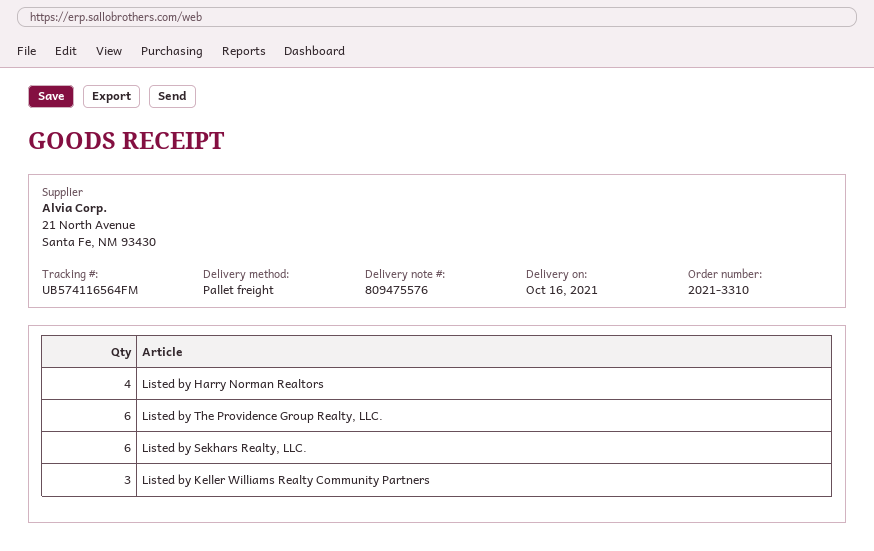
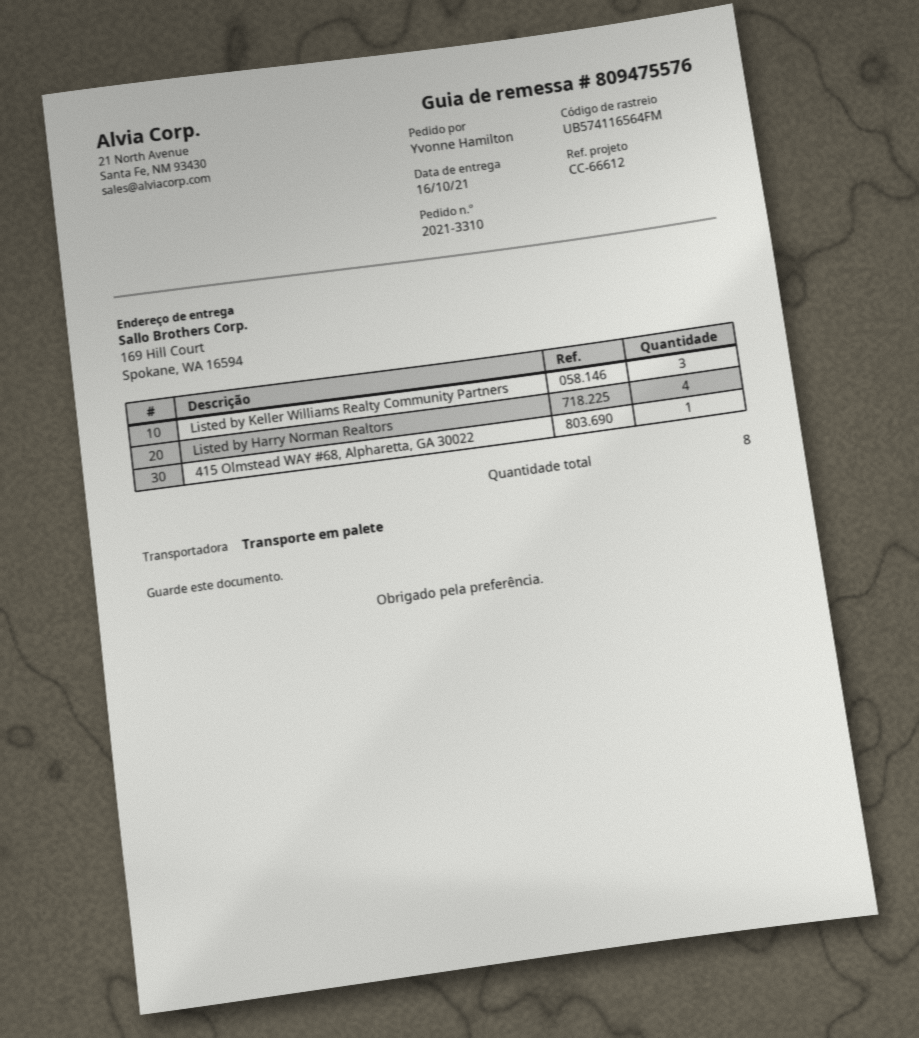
Listed by The Providence Group Realty, LLC.: 6 -> none
Listed by Sekhars Realty, LLC.: 6 -> none
415 Olmstead WAY #68, Alpharetta, GA 30022: none -> 1

